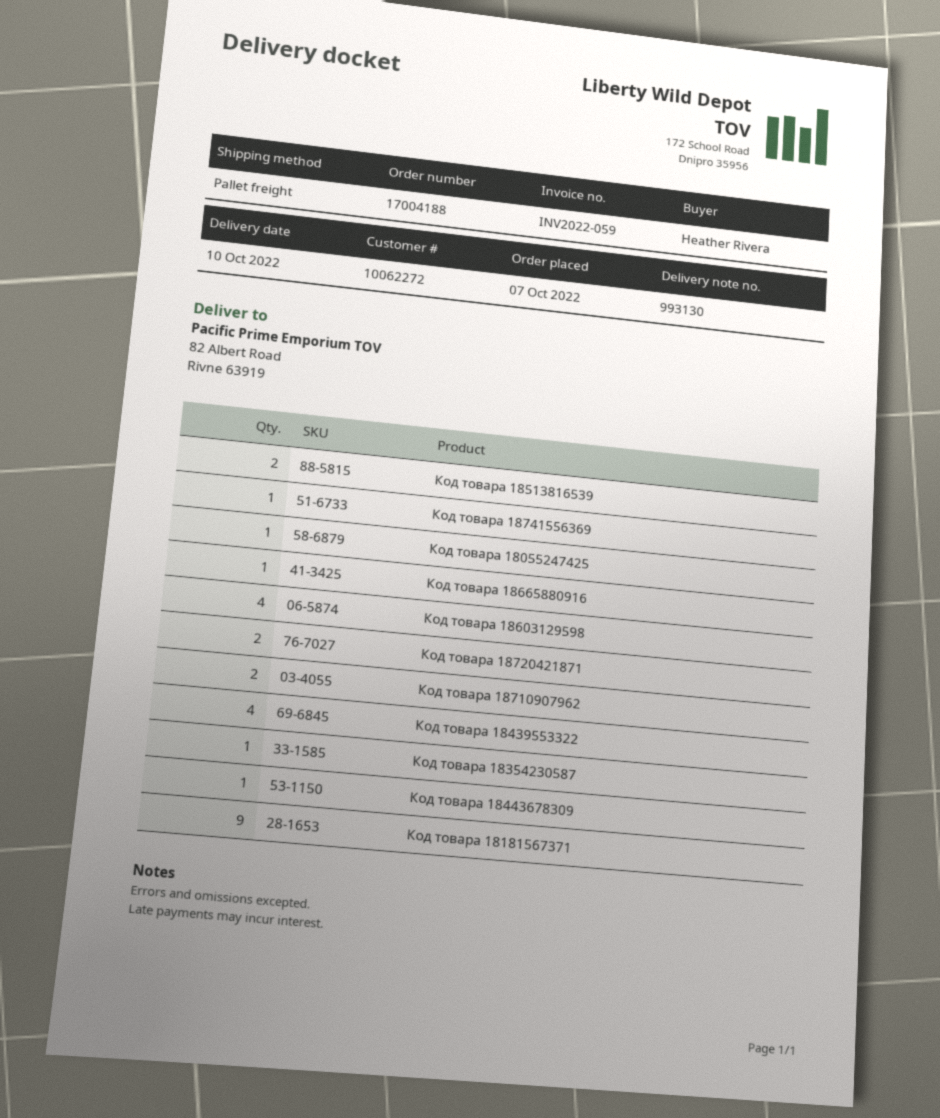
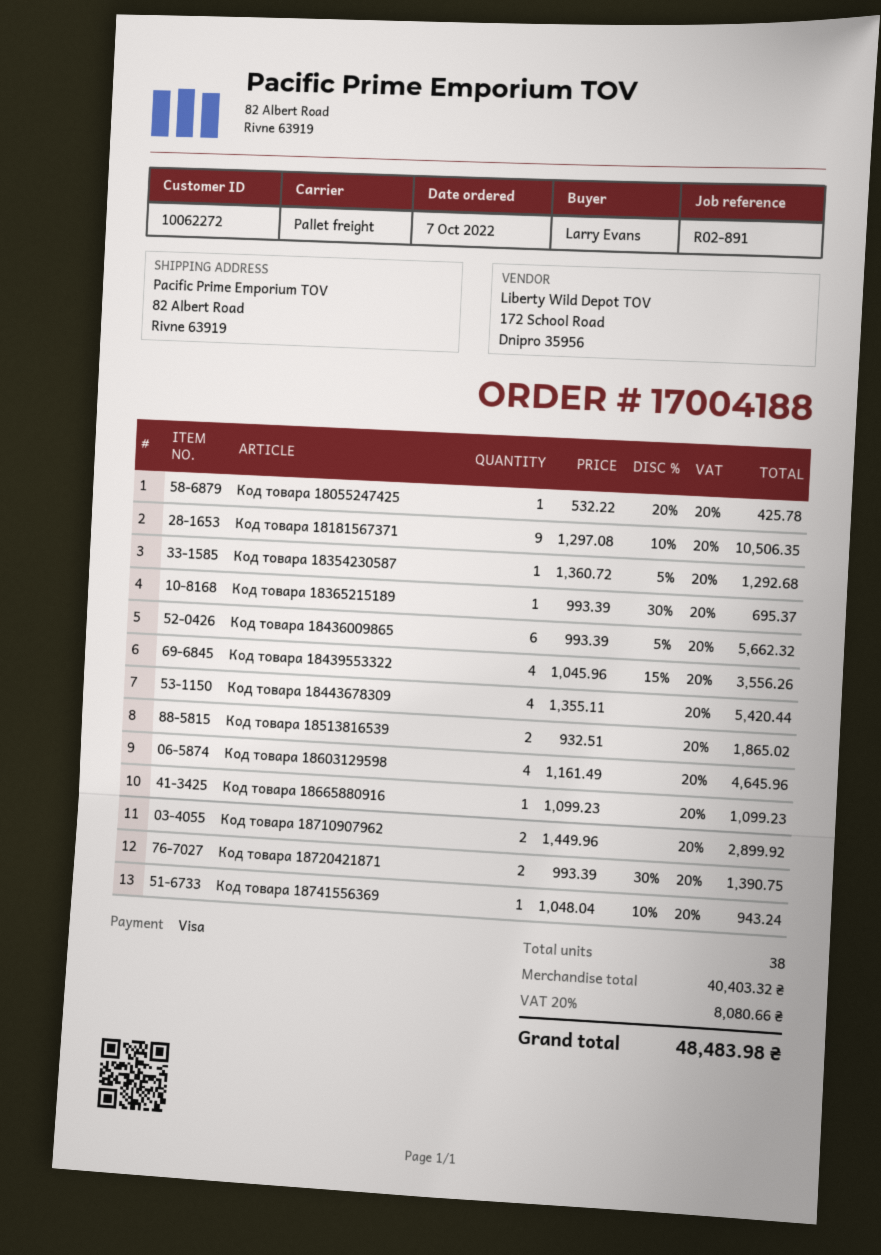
ordered by: Heather Rivera -> Larry Evans
Код товара 18443678309: 1 -> 4
Код товара 18365215189: none -> 1
Код товара 18436009865: none -> 6

